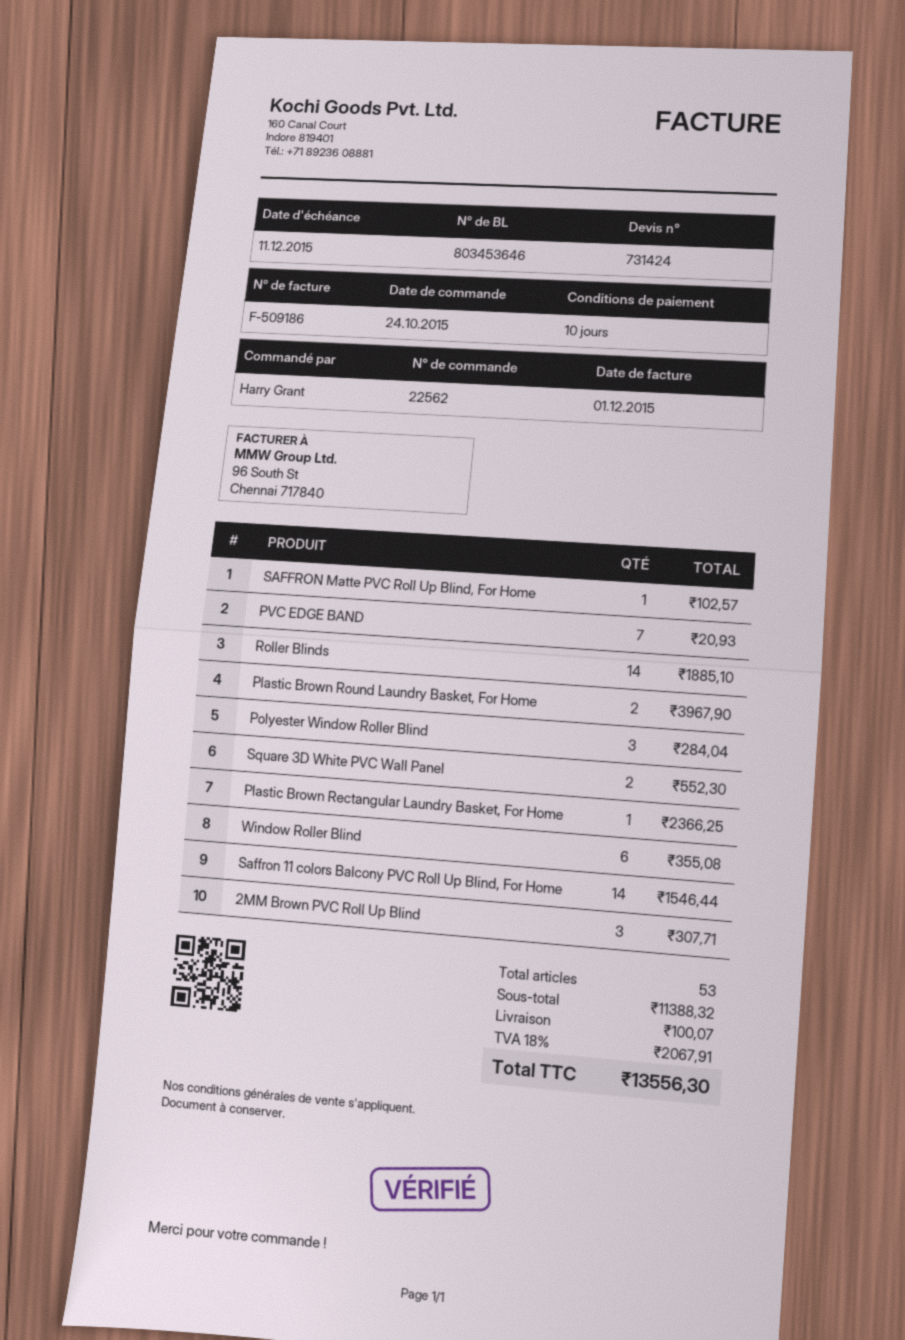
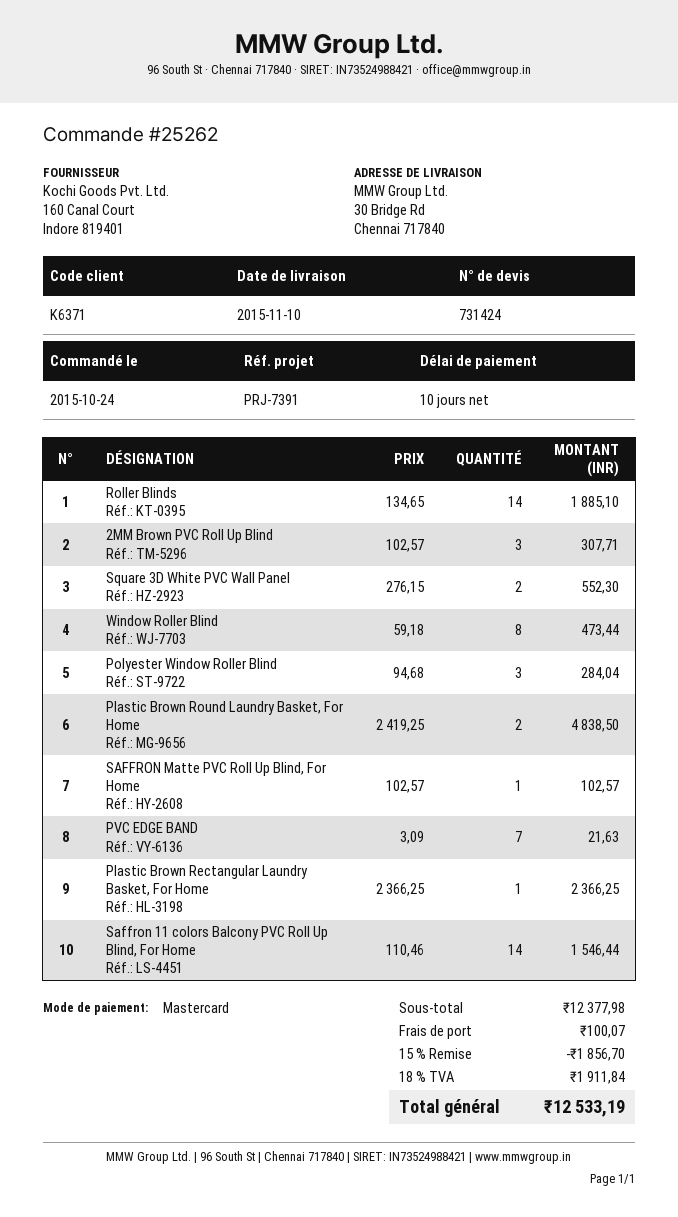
order number: 22562 -> 25262
PVC EDGE BAND: 7 for 20.93 -> 7 for 21.63
Plastic Brown Round Laundry Basket, For Home: 2 for 3967.90 -> 2 for 4838.50
Window Roller Blind: 6 for 355.08 -> 8 for 473.44
subtotal: 11388.32 -> 12377.98
discount: none -> 15% = 1856.70
tax: 18% = 2067.91 -> 18% = 1911.84
total: 13556.30 -> 12533.19

